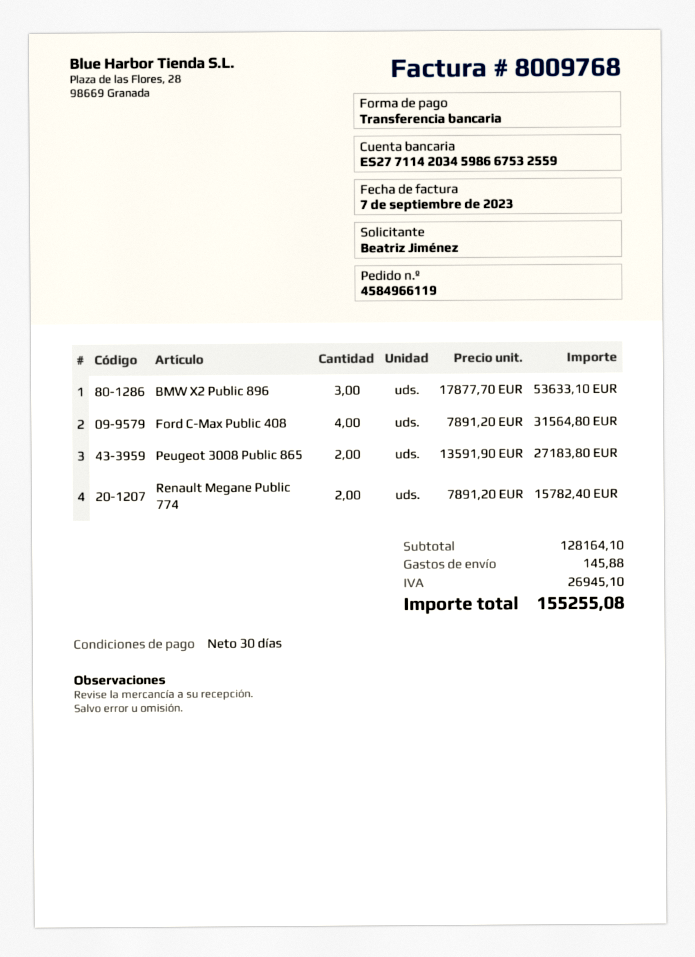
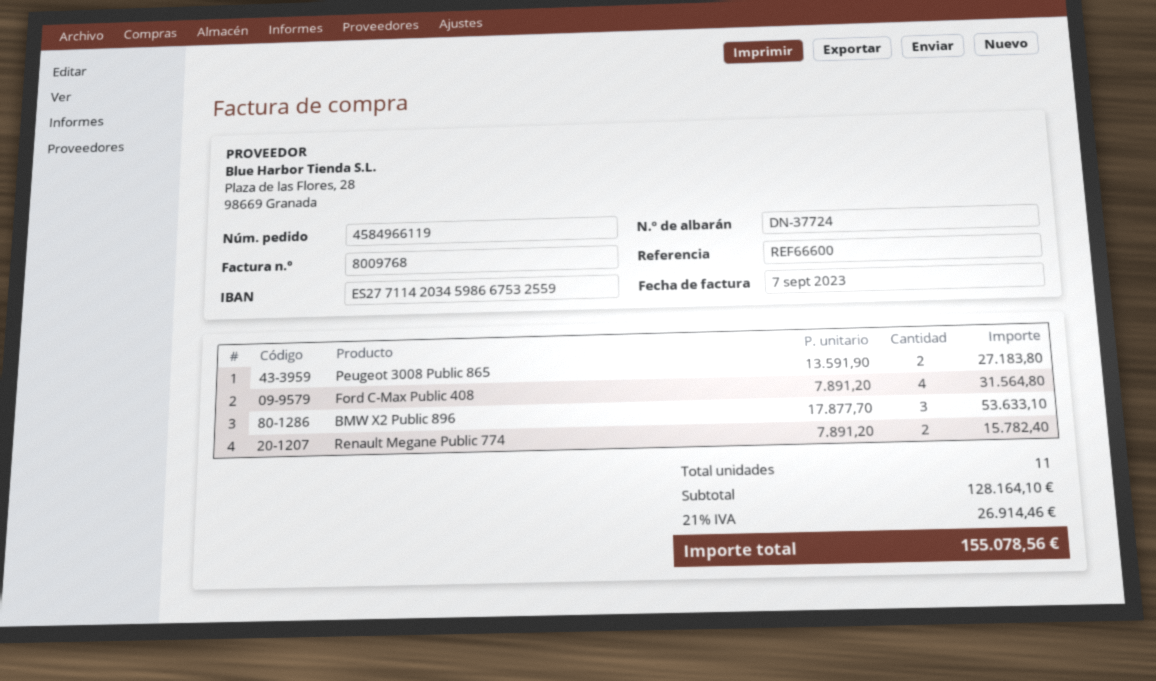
shipping: 145.88 -> none
tax: 26945.10 -> 26914.46
total: 155255.08 -> 155078.56

